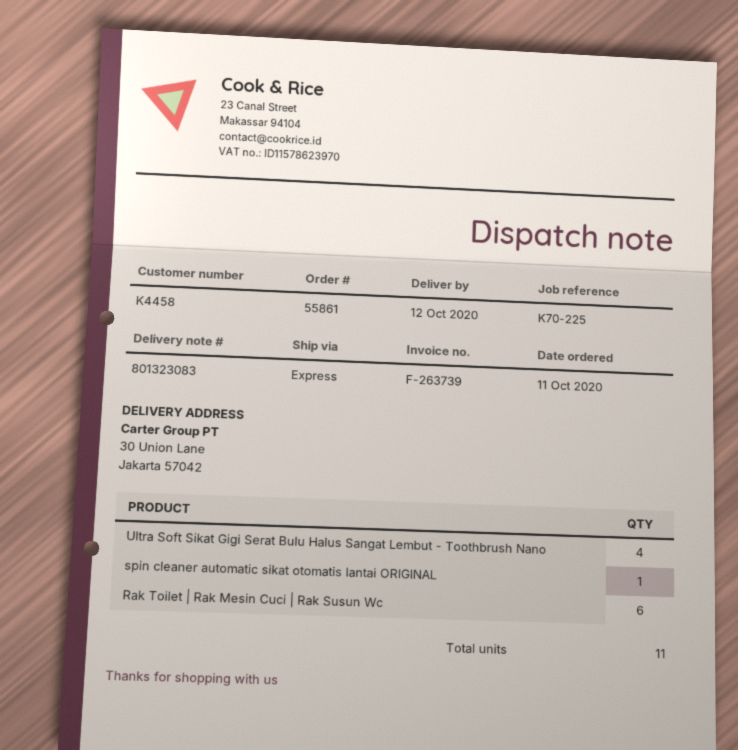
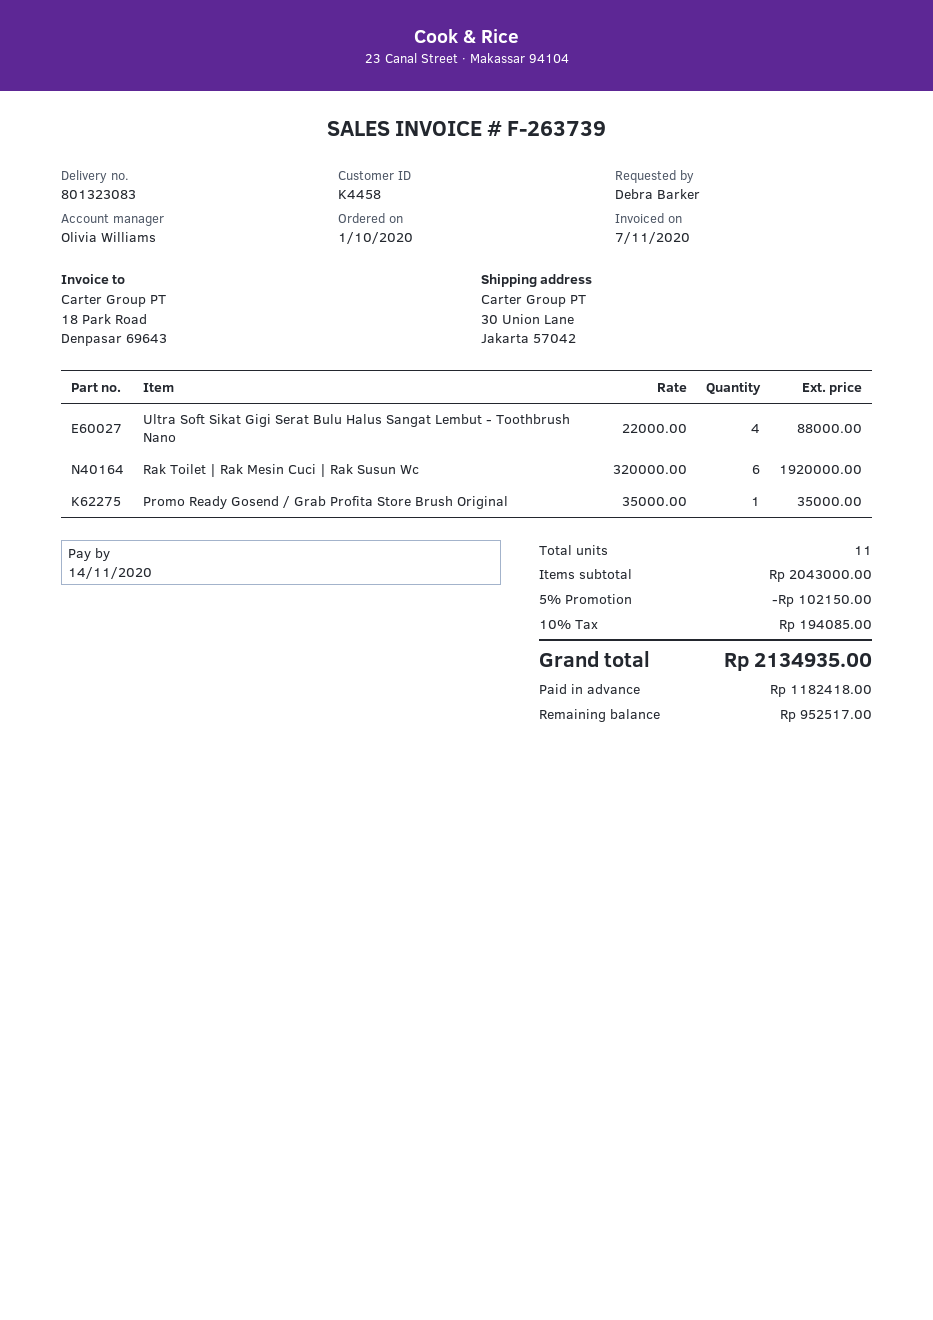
order date: 2020-10-11 -> 2020-10-01
spin cleaner automatic sikat otomatis lantai ORIGINAL: 1 -> none
Promo Ready Gosend / Grab Profita Store Brush Original: none -> 1

